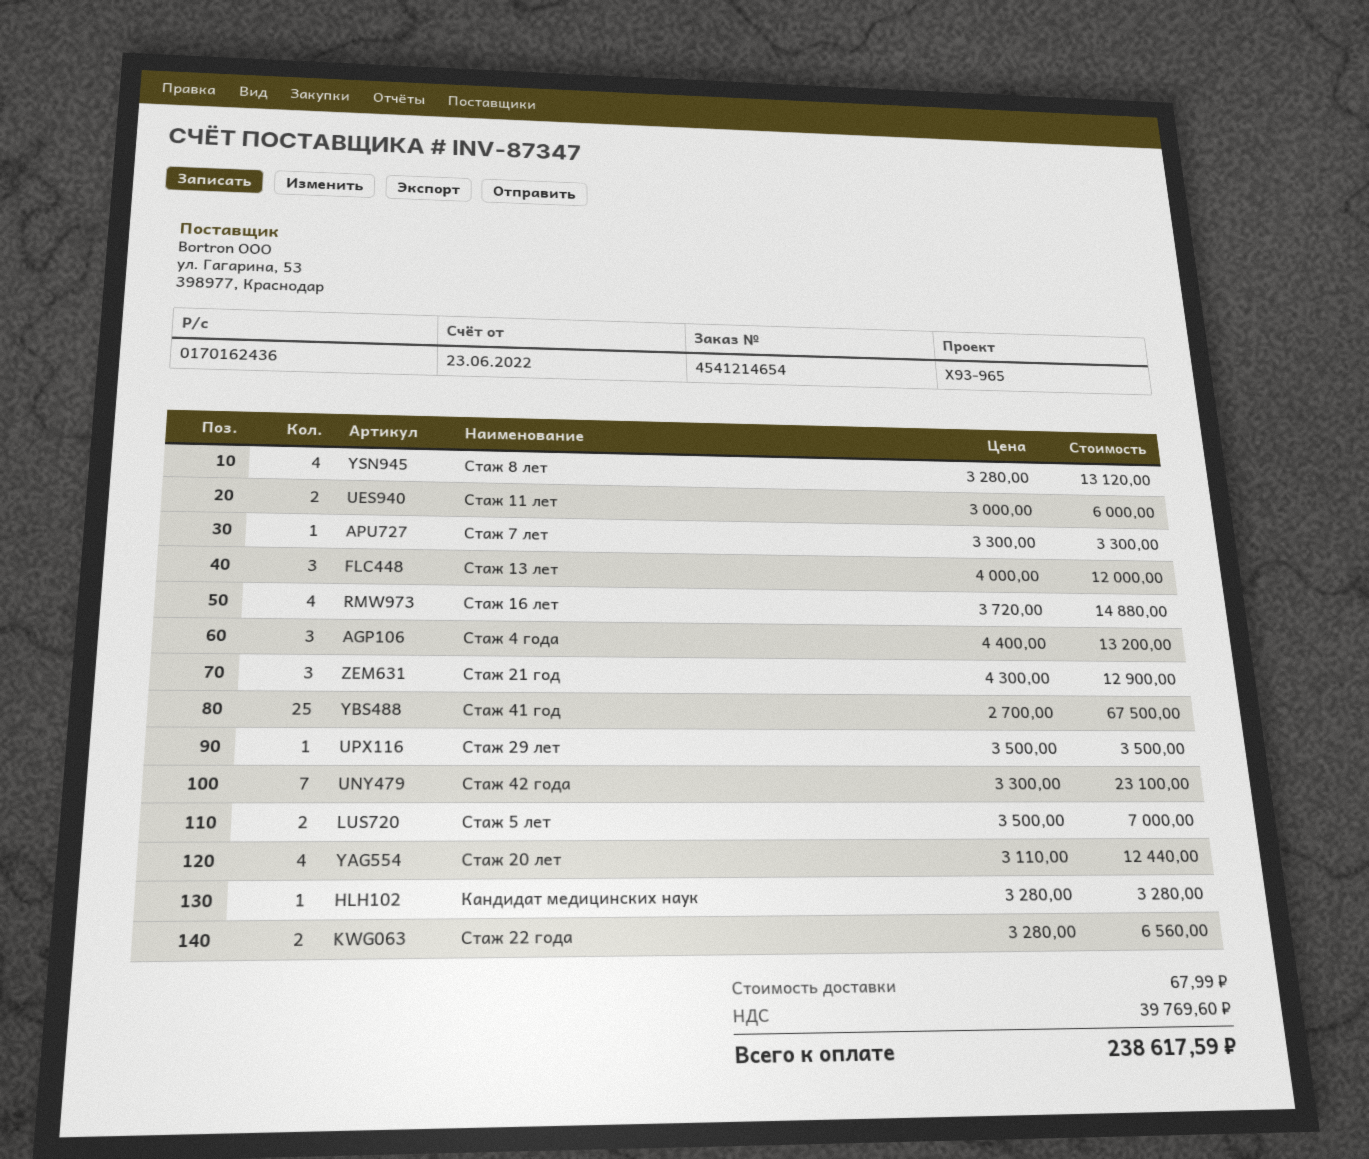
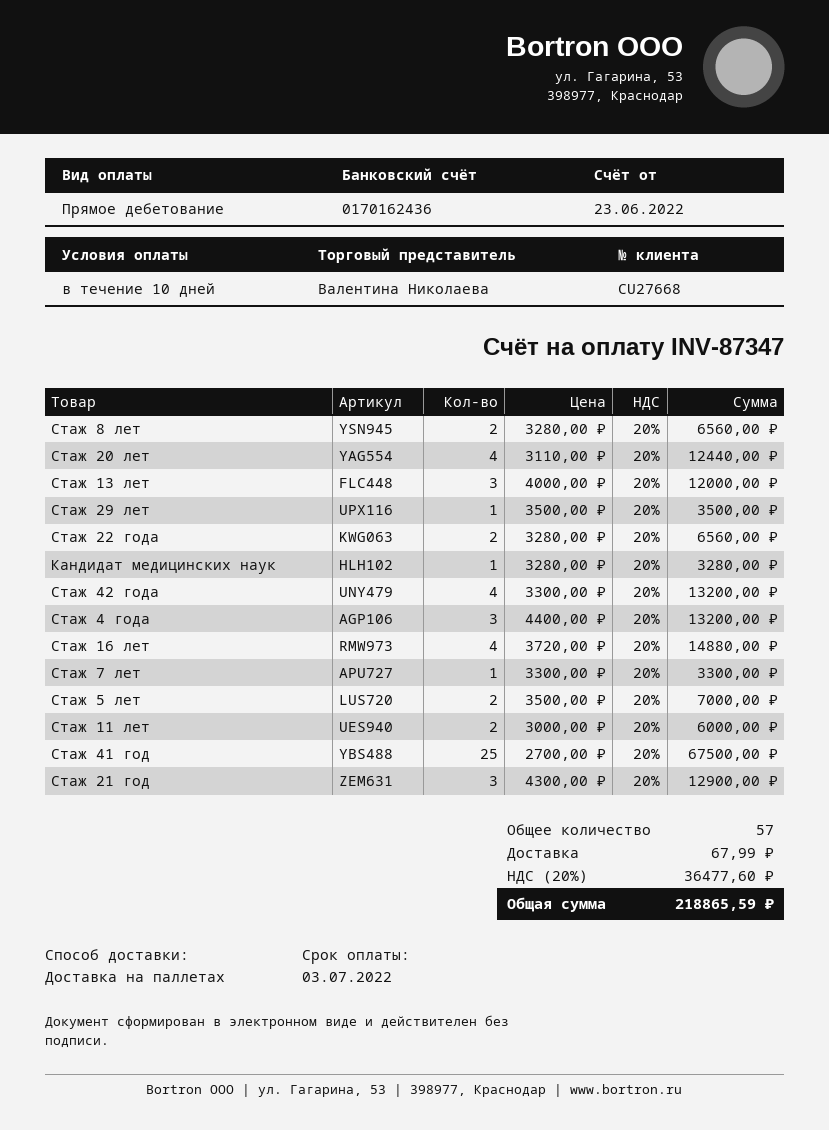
Стаж 8 лет: 4 x 3280.00 = 13120.00 -> 2 x 3280.00 = 6560.00
Стаж 42 года: 7 x 3300.00 = 23100.00 -> 4 x 3300.00 = 13200.00
tax: 39769.60 -> 36477.60
total: 238617.59 -> 218865.59

